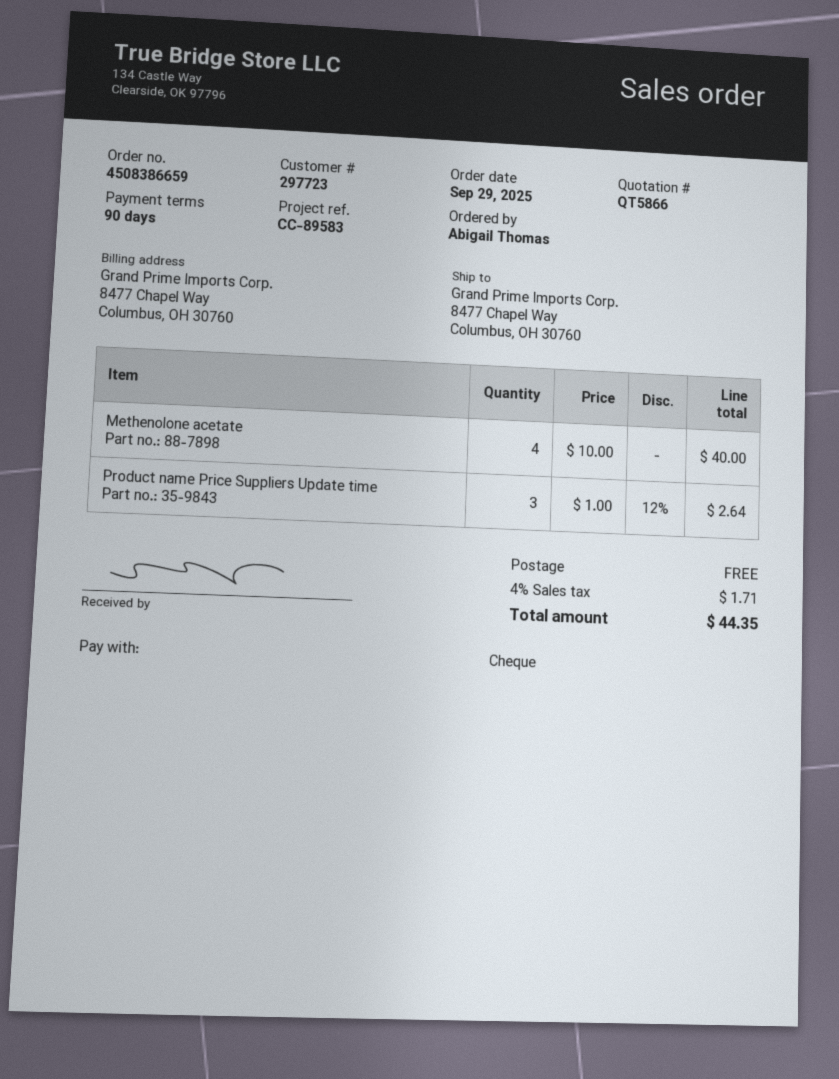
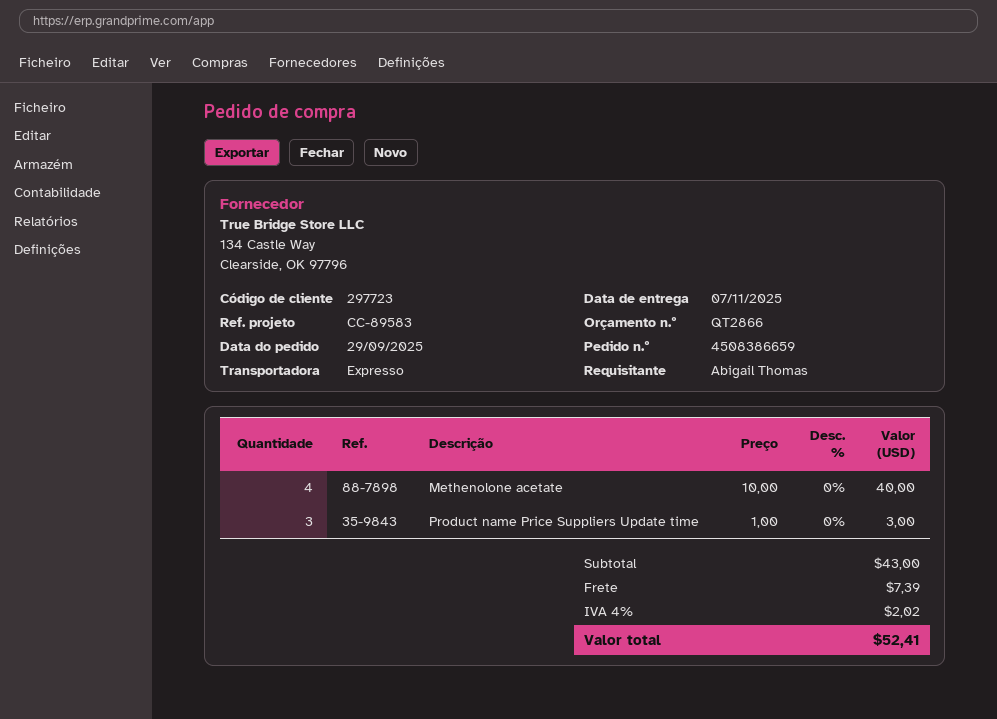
quote number: QT5866 -> QT2866
Product name Price Suppliers Update time: 3 x 1.00 - 12% = 2.64 -> 3 x 1.00 = 3.00
shipping: 0.00 -> 7.39
tax: 4% = 1.71 -> 4% = 2.02
total: 44.35 -> 52.41

